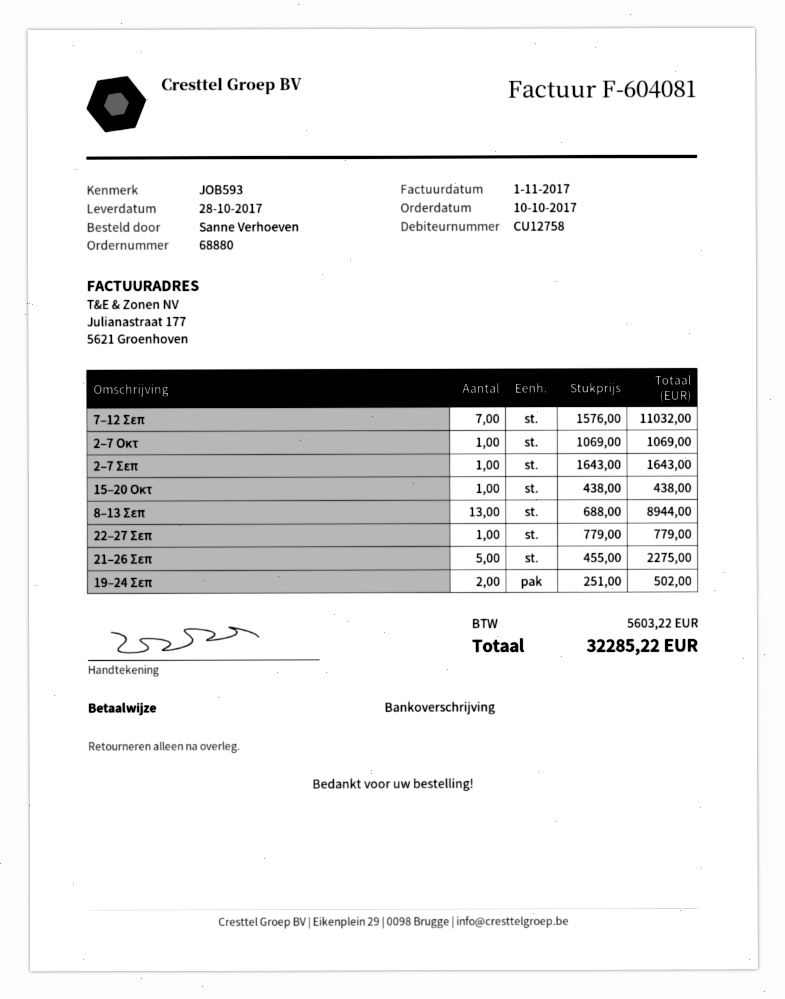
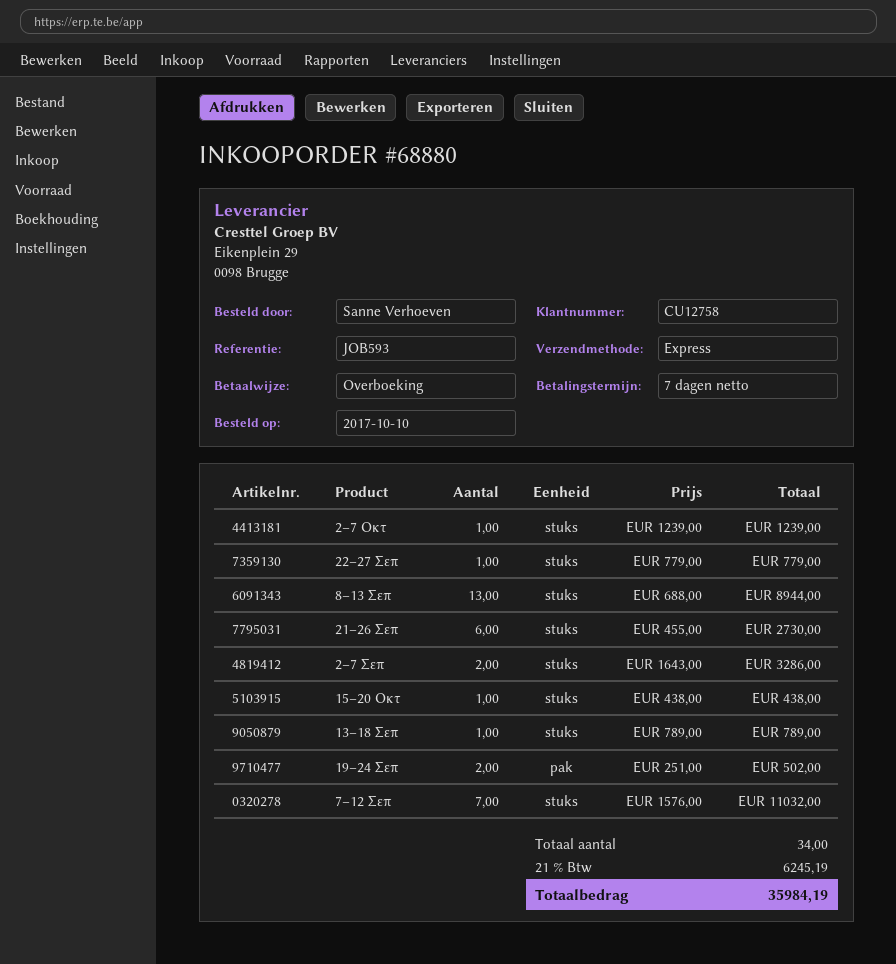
2–7 Οκτ: 1 x 1069.00 = 1069.00 -> 1 x 1239.00 = 1239.00
2–7 Σεπ: 1 x 1643.00 = 1643.00 -> 2 x 1643.00 = 3286.00
21–26 Σεπ: 5 x 455.00 = 2275.00 -> 6 x 455.00 = 2730.00
13–18 Σεπ: none -> 1 x 789.00 = 789.00
tax: 5603.22 -> 6245.19
total: 32285.22 -> 35984.19

